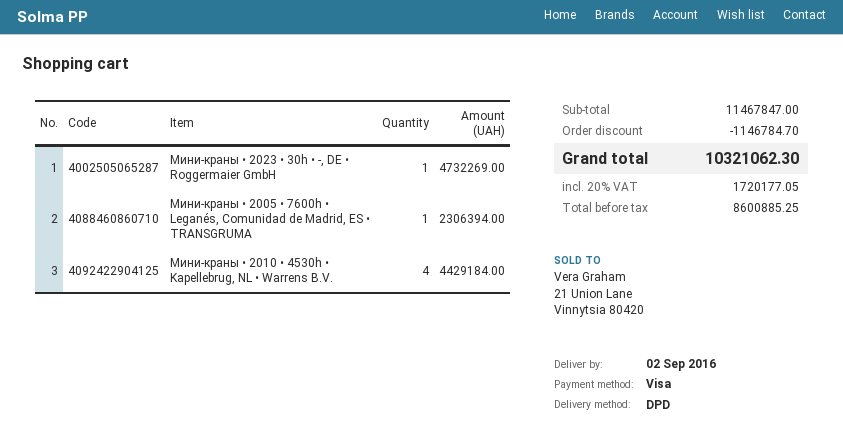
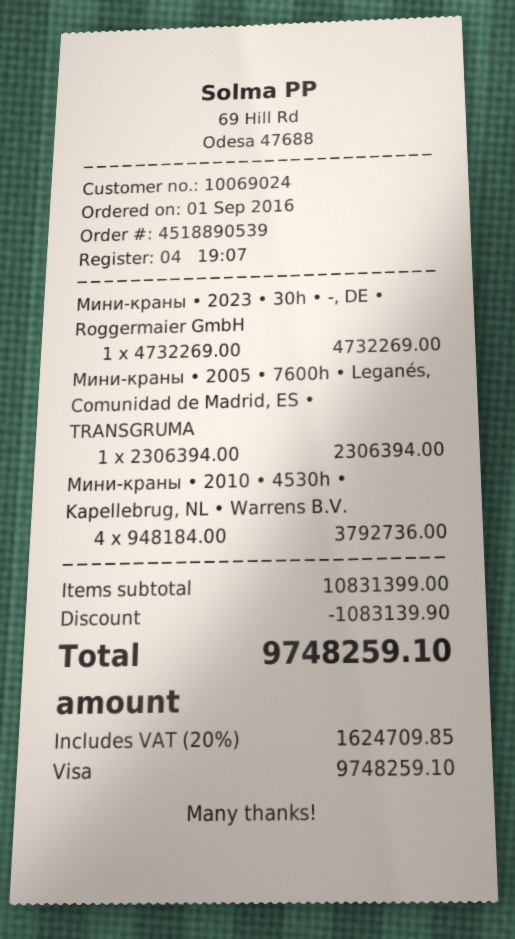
Мини-краны • 2010 • 4530h • Kapellebrug, NL • Warrens B.V.: 4 for 4429184.00 -> 4 for 3792736.00
subtotal: 11467847.00 -> 10831399.00
discount: 1146784.70 -> 1083139.90
tax: 20% = 1720177.05 -> 20% = 1624709.85
total: 10321062.30 -> 9748259.10

